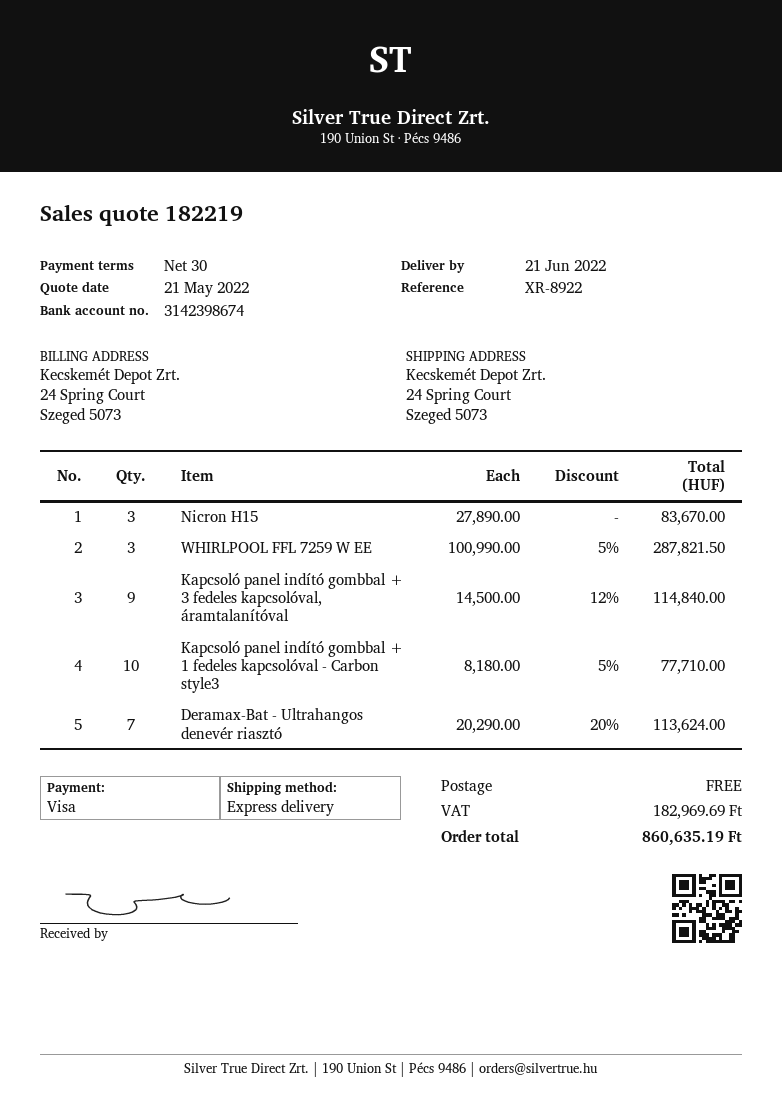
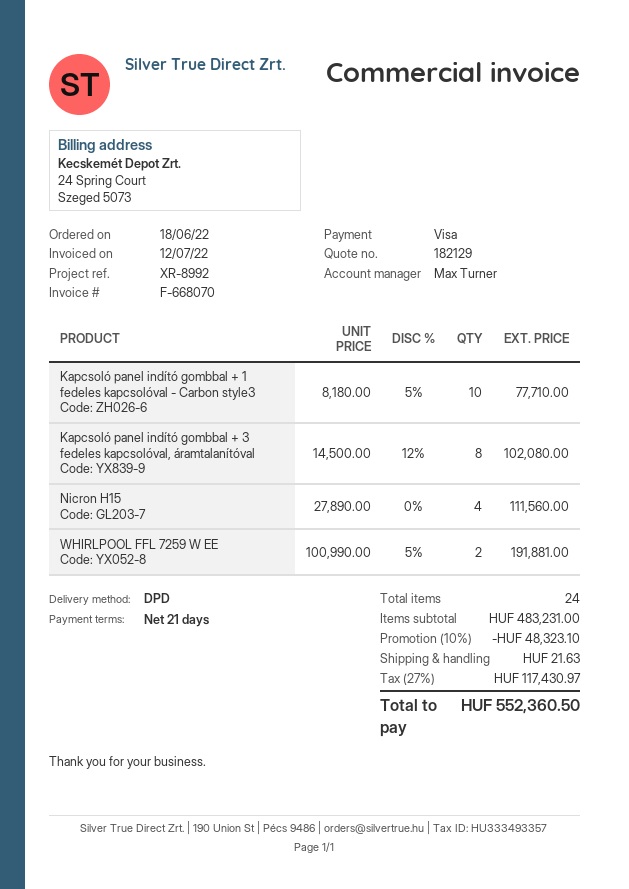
quote number: 182219 -> 182129
payment terms: 30 days -> 21 days
reference: XR-8922 -> XR-8992
shipping method: express -> DPD
Nicron H15: 3 x 27890.00 = 83670.00 -> 4 x 27890.00 = 111560.00
WHIRLPOOL FFL 7259 W EE: 3 x 100990.00 - 5% = 287821.50 -> 2 x 100990.00 - 5% = 191881.00
Kapcsoló panel indító gombbal + 3 fedeles kapcsolóval, áramtalanítóval: 9 x 14500.00 - 12% = 114840.00 -> 8 x 14500.00 - 12% = 102080.00
Deramax-Bat - Ultrahangos denevér riasztó: 7 x 20290.00 - 20% = 113624.00 -> none
discount: none -> 10% = 48323.10
shipping: 0.00 -> 21.63
tax: 182969.69 -> 117430.97
total: 860635.19 -> 552360.50

